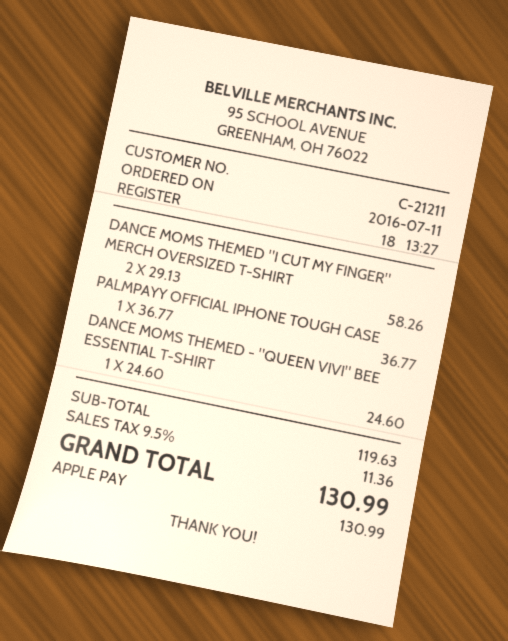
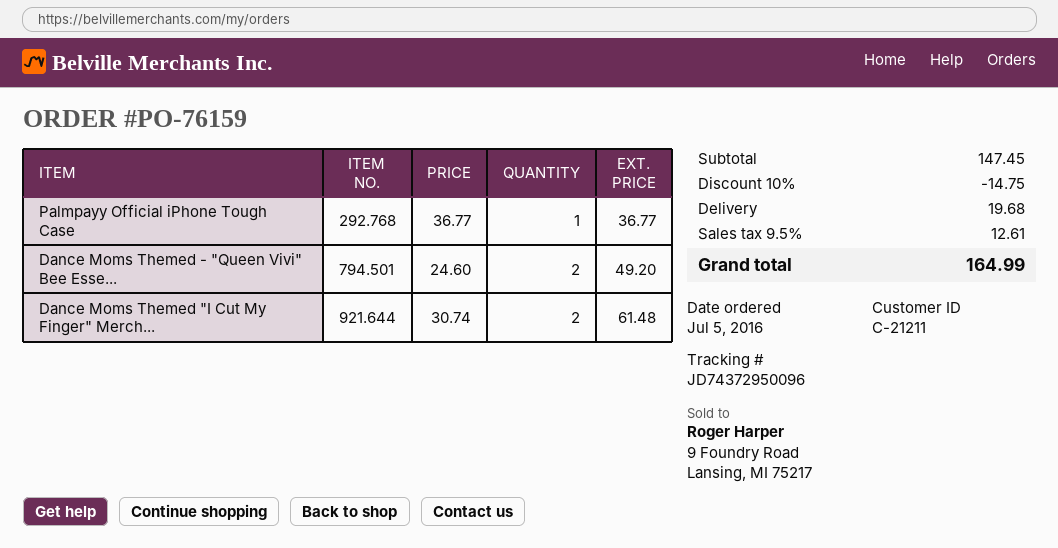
order date: 2016-07-11 -> 2016-07-05
DANCE MOMS THEMED "I CUT MY FINGER" MERCH OVERSIZED T-SHIRT: 2 x 29.13 = 58.26 -> 2 x 30.74 = 61.48
DANCE MOMS THEMED - "QUEEN VIVI" BEE ESSENTIAL T-SHIRT: 1 x 24.60 = 24.60 -> 2 x 24.60 = 49.20
subtotal: 119.63 -> 147.45
discount: none -> 10% = 14.75
shipping: none -> 19.68
tax: 9.5% = 11.36 -> 9.5% = 12.61
total: 130.99 -> 164.99

